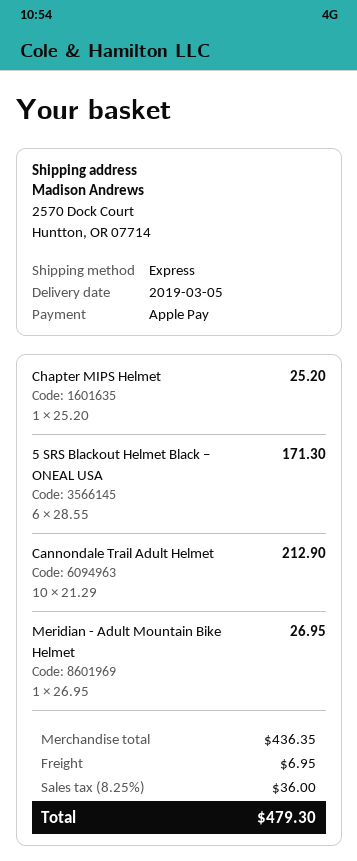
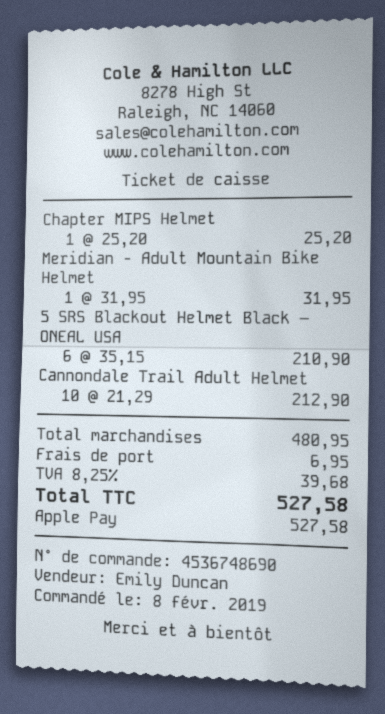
5 SRS Blackout Helmet Black – ONEAL USA: 6 x 28.55 = 171.30 -> 6 x 35.15 = 210.90
Meridian - Adult Mountain Bike Helmet: 1 x 26.95 = 26.95 -> 1 x 31.95 = 31.95
subtotal: 436.35 -> 480.95
tax: 8.25% = 36.00 -> 8.25% = 39.68
total: 479.30 -> 527.58

